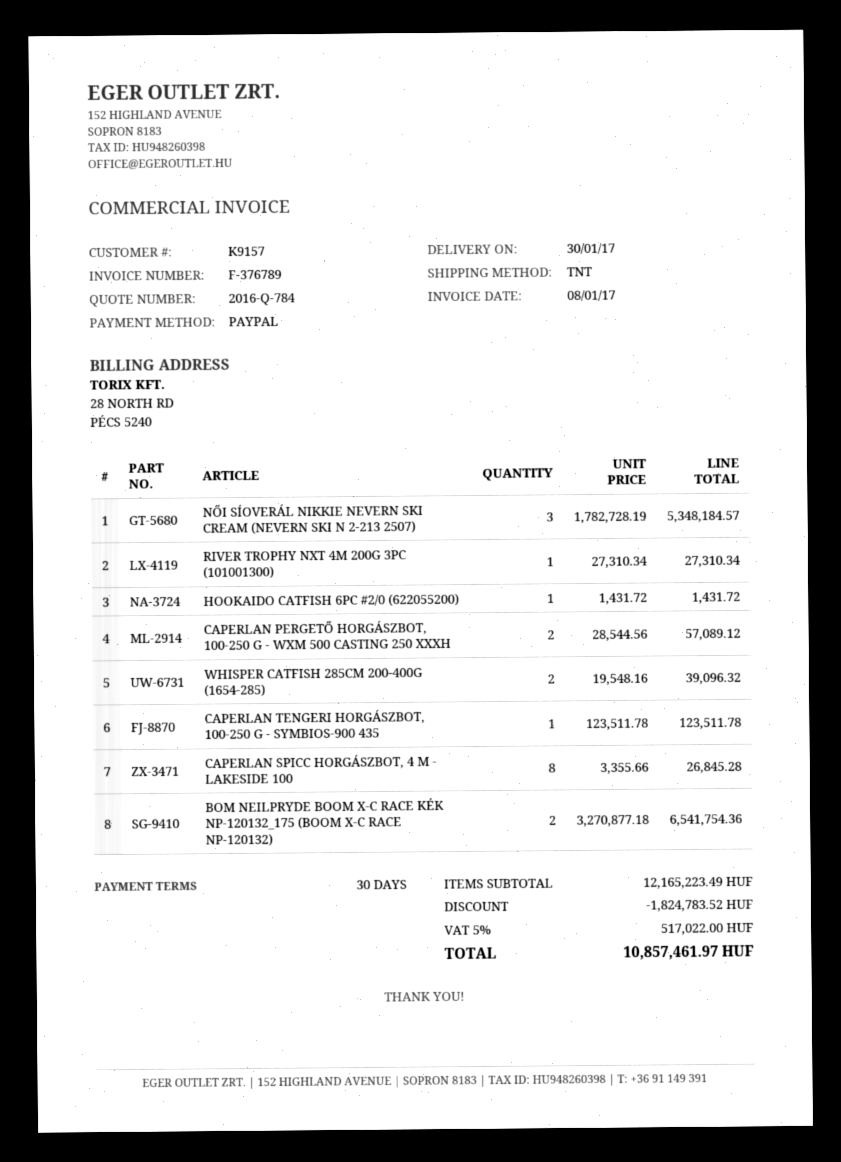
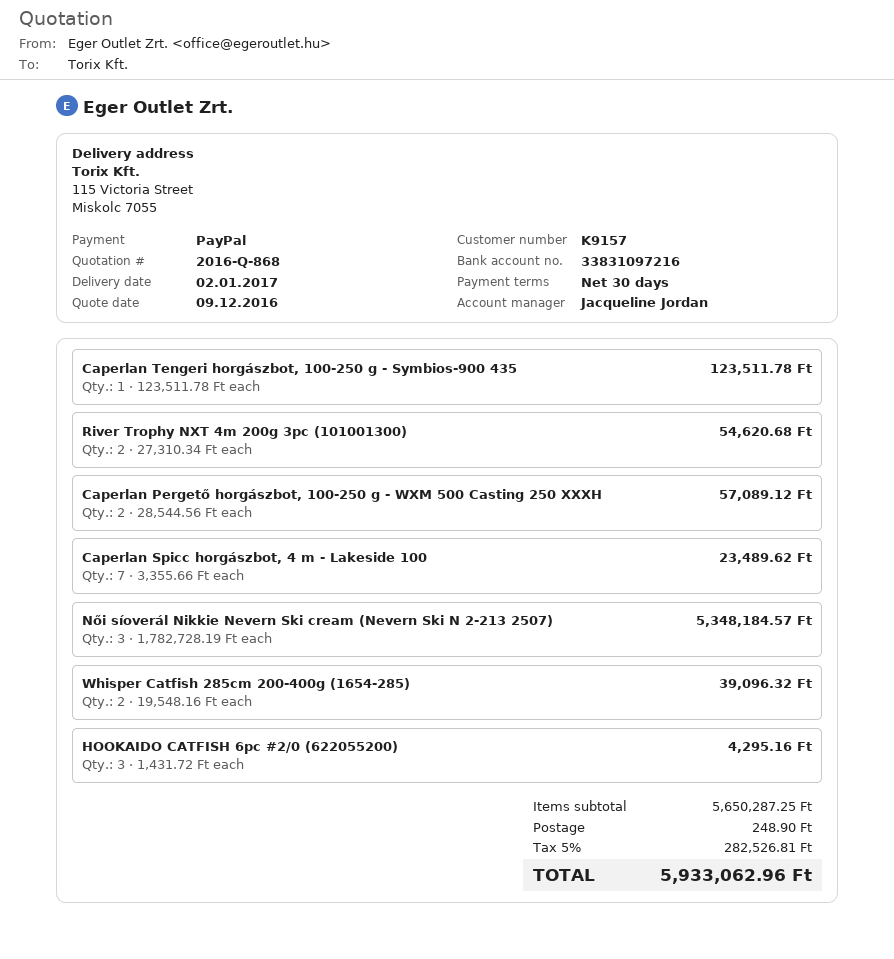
quote number: 2016-Q-784 -> 2016-Q-868
delivery date: 2017-01-30 -> 2017-01-02
RIVER TROPHY NXT 4M 200G 3PC (101001300): 1 x 27310.34 = 27310.34 -> 2 x 27310.34 = 54620.68
HOOKAIDO CATFISH 6PC #2/0 (622055200): 1 x 1431.72 = 1431.72 -> 3 x 1431.72 = 4295.16
CAPERLAN SPICC HORGÁSZBOT, 4 M - LAKESIDE 100: 8 x 3355.66 = 26845.28 -> 7 x 3355.66 = 23489.62
BOM NEILPRYDE BOOM X-C RACE KÉK NP-120132_175 (BOOM X-C RACE NP-120132): 2 x 3270877.18 = 6541754.36 -> none
subtotal: 12165223.49 -> 5650287.25
discount: 1824783.52 -> none
shipping: none -> 248.90
tax: 5% = 517022.00 -> 5% = 282526.81
total: 10857461.97 -> 5933062.96

